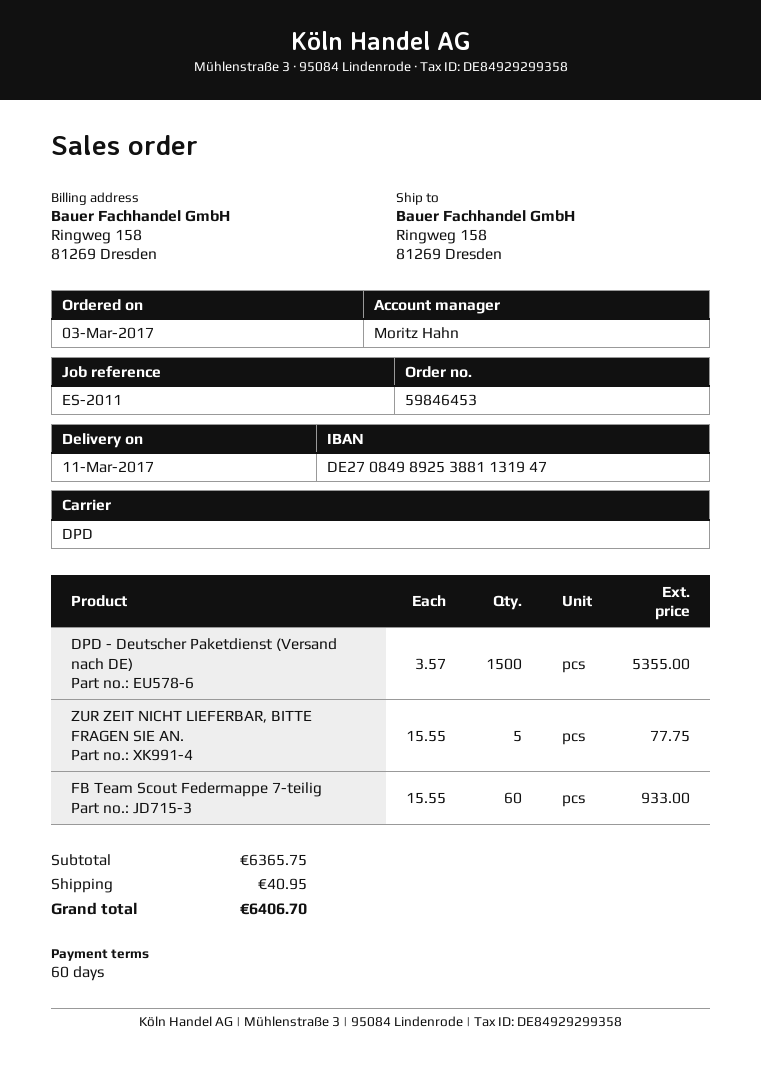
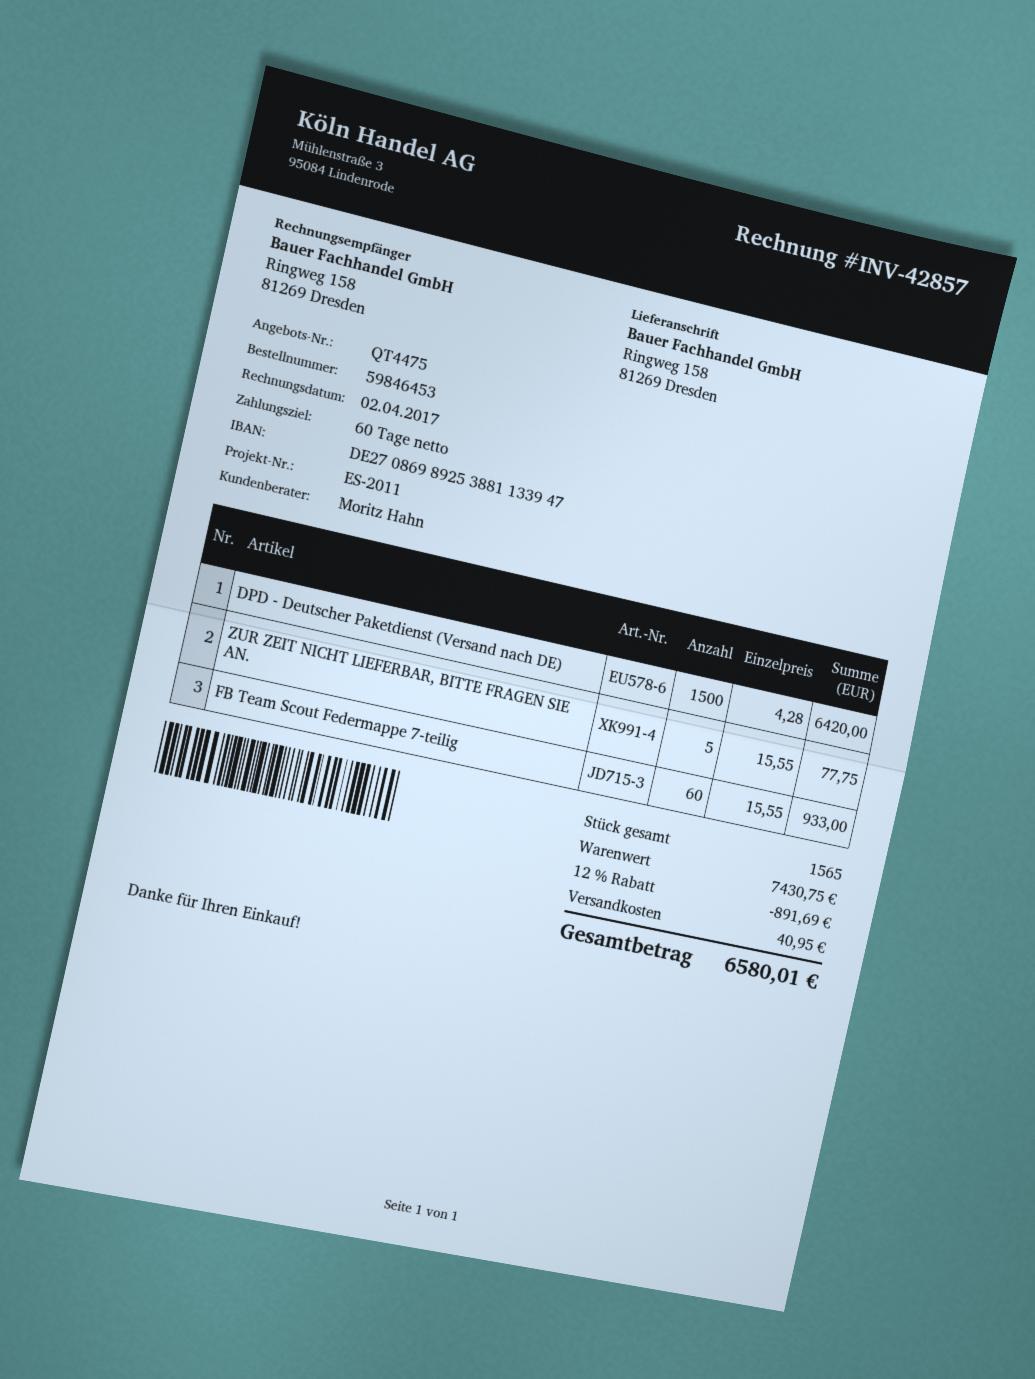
bank account: DE27084989253881131947 -> DE27086989253881133947
DPD - Deutscher Paketdienst (Versand nach DE): 1500 x 3.57 = 5355.00 -> 1500 x 4.28 = 6420.00
subtotal: 6365.75 -> 7430.75
discount: none -> 12% = 891.69
total: 6406.70 -> 6580.01

